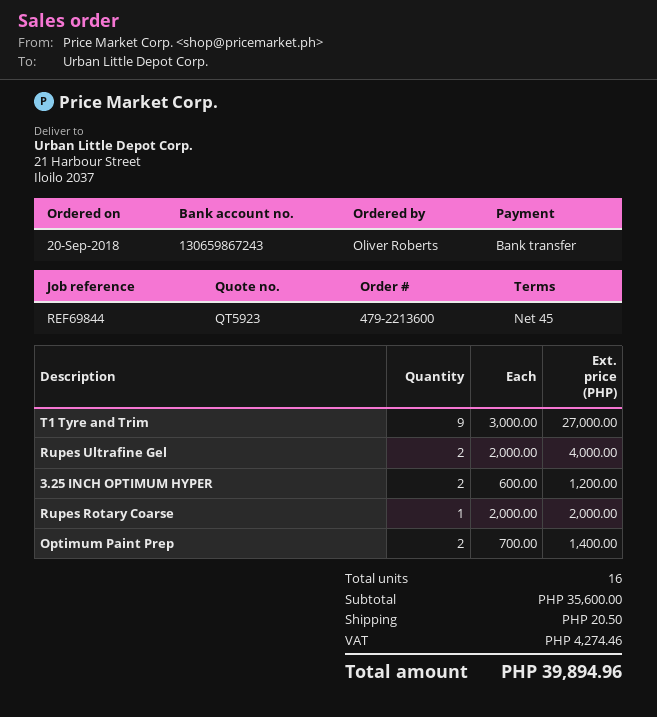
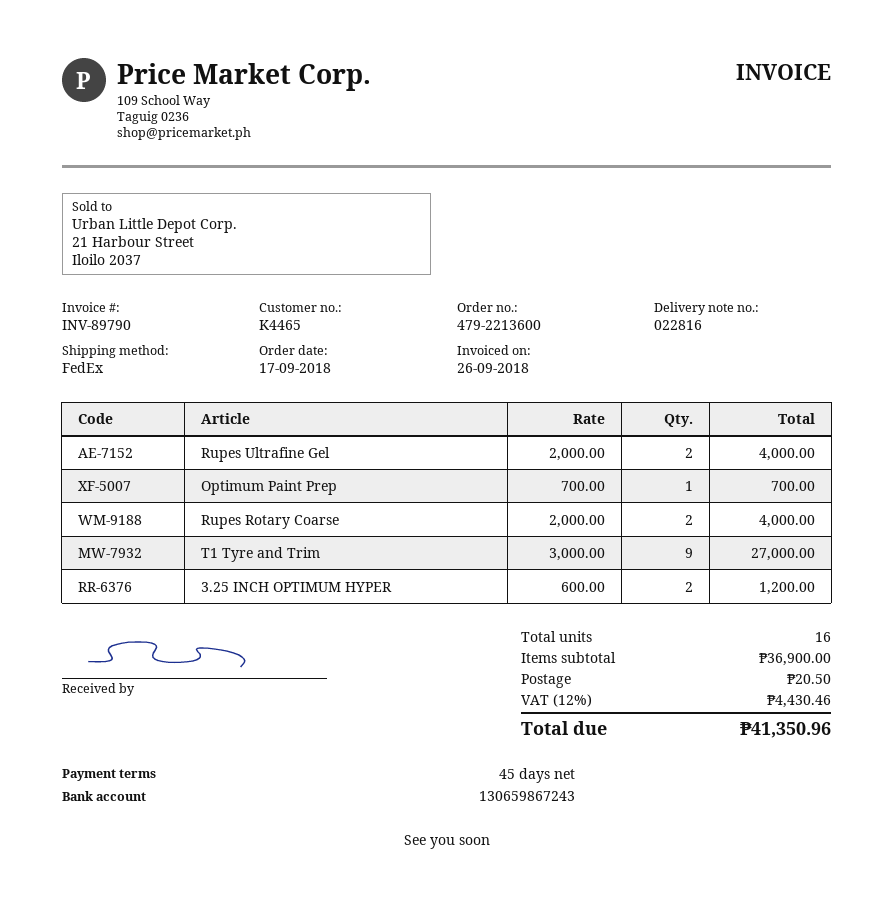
order date: 2018-09-20 -> 2018-09-17
Rupes Rotary Coarse: 1 x 2000.00 = 2000.00 -> 2 x 2000.00 = 4000.00
Optimum Paint Prep: 2 x 700.00 = 1400.00 -> 1 x 700.00 = 700.00
subtotal: 35600.00 -> 36900.00
tax: 4274.46 -> 4430.46
total: 39894.96 -> 41350.96

